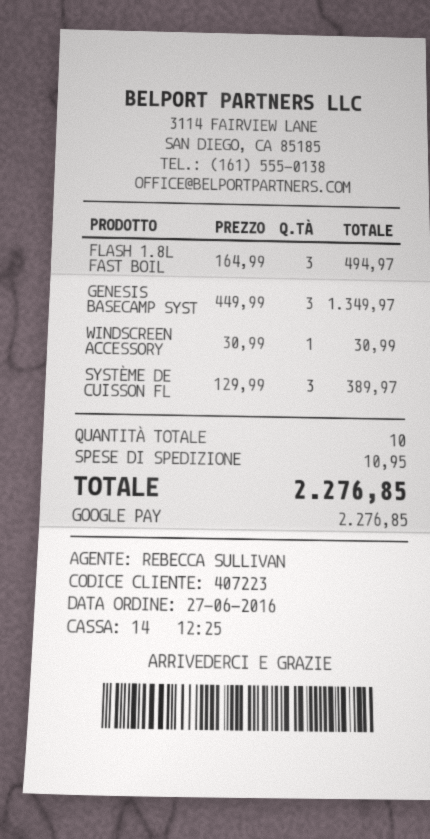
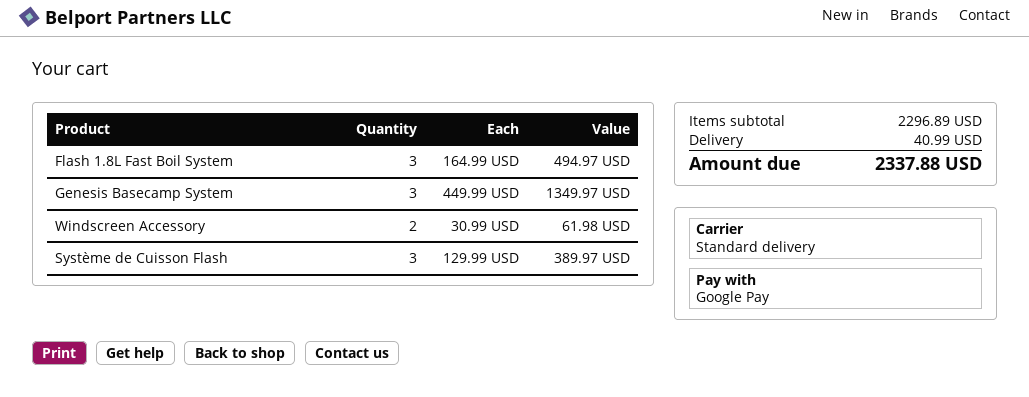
WINDSCREEN ACCESSORY: 1 x 30.99 = 30.99 -> 2 x 30.99 = 61.98
shipping: 10.95 -> 40.99
total: 2276.85 -> 2337.88

